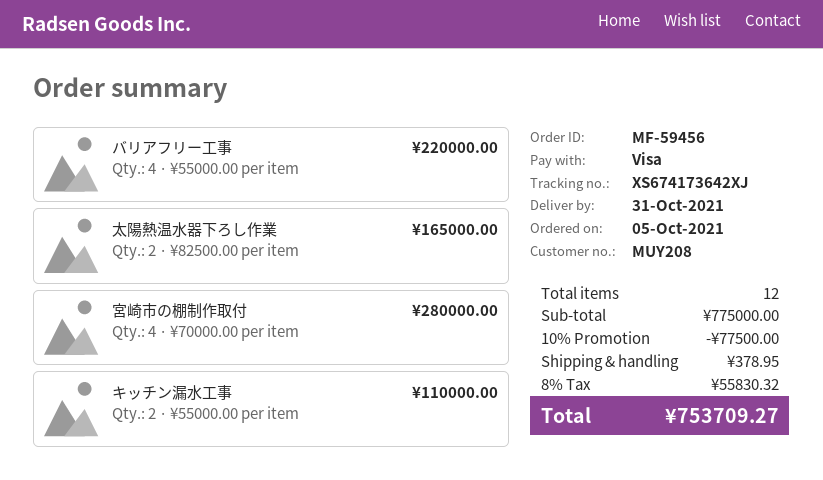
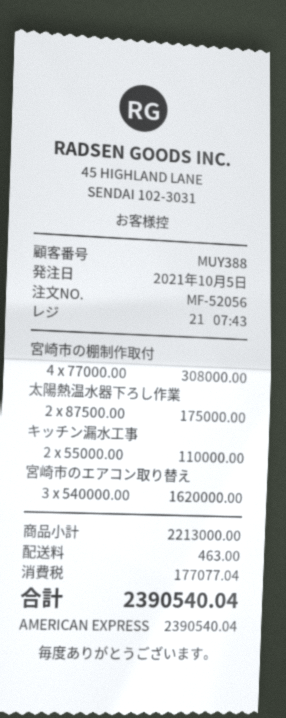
order number: MF-59456 -> MF-52056
customer number: MUY208 -> MUY388
payment method: Visa -> American Express
バリアフリー工事: 4 x 55000.00 = 220000.00 -> none
太陽熱温水器下ろし作業: 2 x 82500.00 = 165000.00 -> 2 x 87500.00 = 175000.00
宮崎市の棚制作取付: 4 x 70000.00 = 280000.00 -> 4 x 77000.00 = 308000.00
宮崎市のエアコン取り替え: none -> 3 x 540000.00 = 1620000.00
subtotal: 775000.00 -> 2213000.00
discount: 10% = 77500.00 -> none
shipping: 378.95 -> 463.00
tax: 55830.32 -> 177077.04
total: 753709.27 -> 2390540.04

